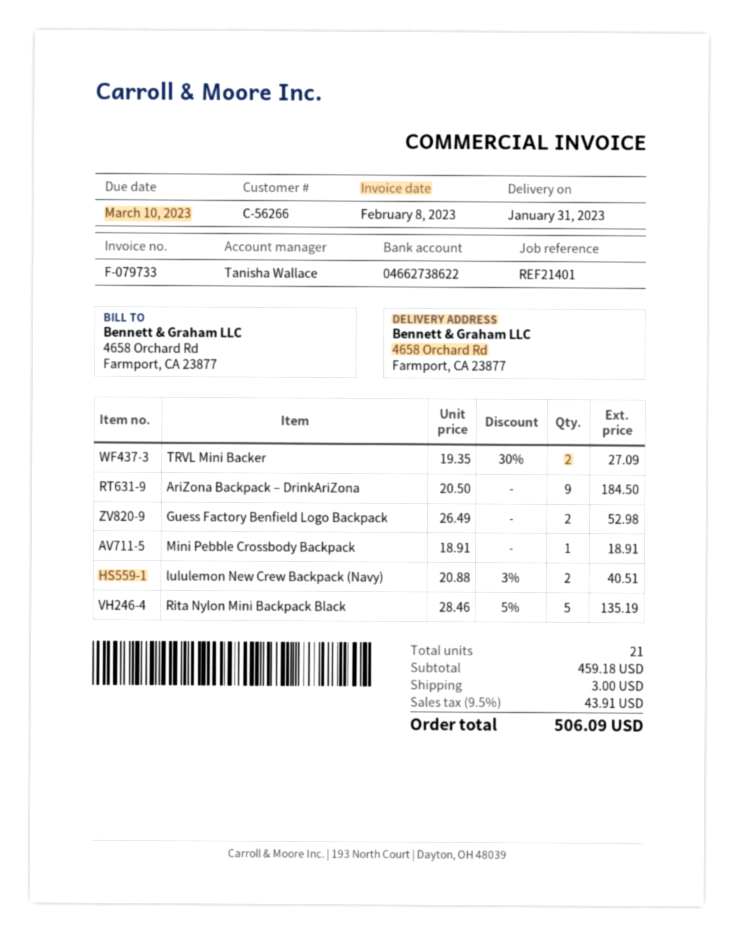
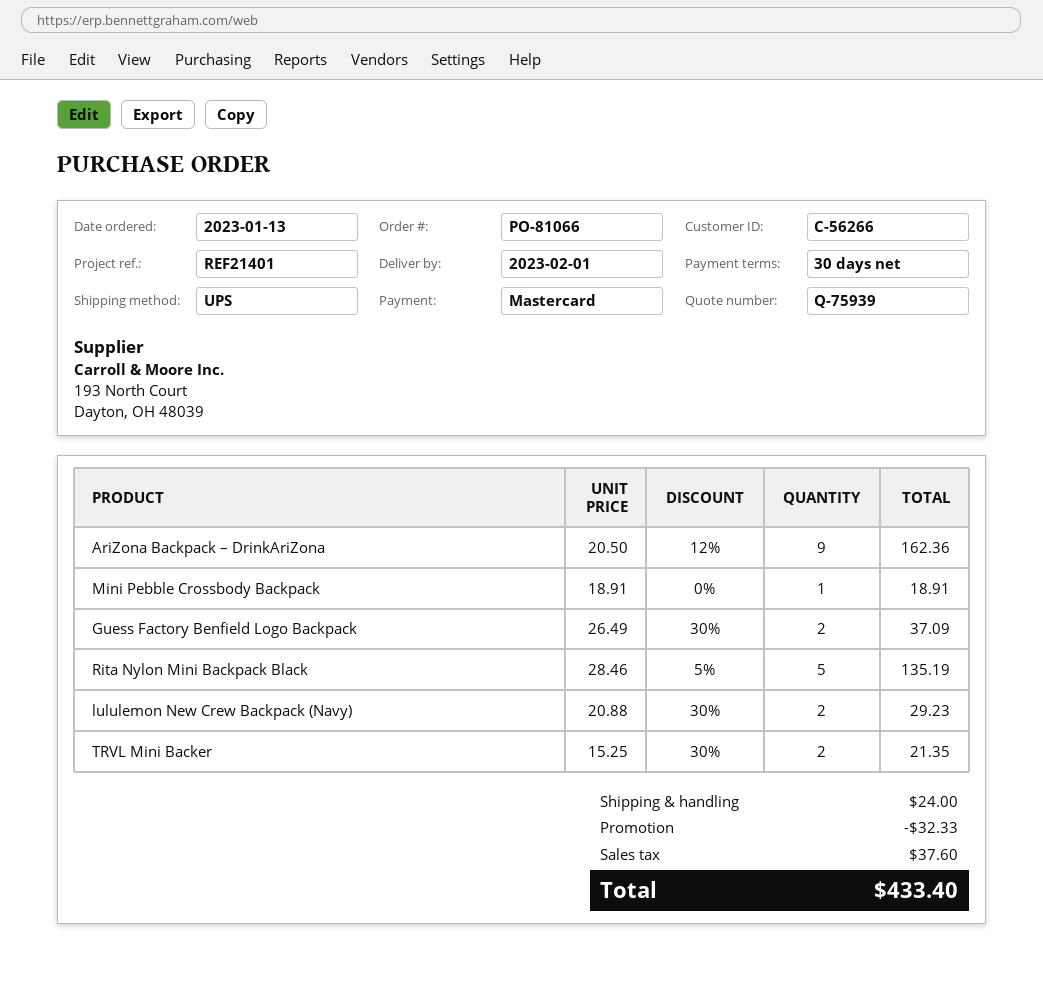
delivery date: 2023-01-31 -> 2023-02-01
TRVL Mini Backer: 2 x 19.35 - 30% = 27.09 -> 2 x 15.25 - 30% = 21.35
AriZona Backpack – DrinkAriZona: 9 x 20.50 = 184.50 -> 9 x 20.50 - 12% = 162.36
Guess Factory Benfield Logo Backpack: 2 x 26.49 = 52.98 -> 2 x 26.49 - 30% = 37.09
lululemon New Crew Backpack (Navy): 2 x 20.88 - 3% = 40.51 -> 2 x 20.88 - 30% = 29.23
discount: none -> 32.33
shipping: 3.00 -> 24.00
tax: 43.91 -> 37.60
total: 506.09 -> 433.40

